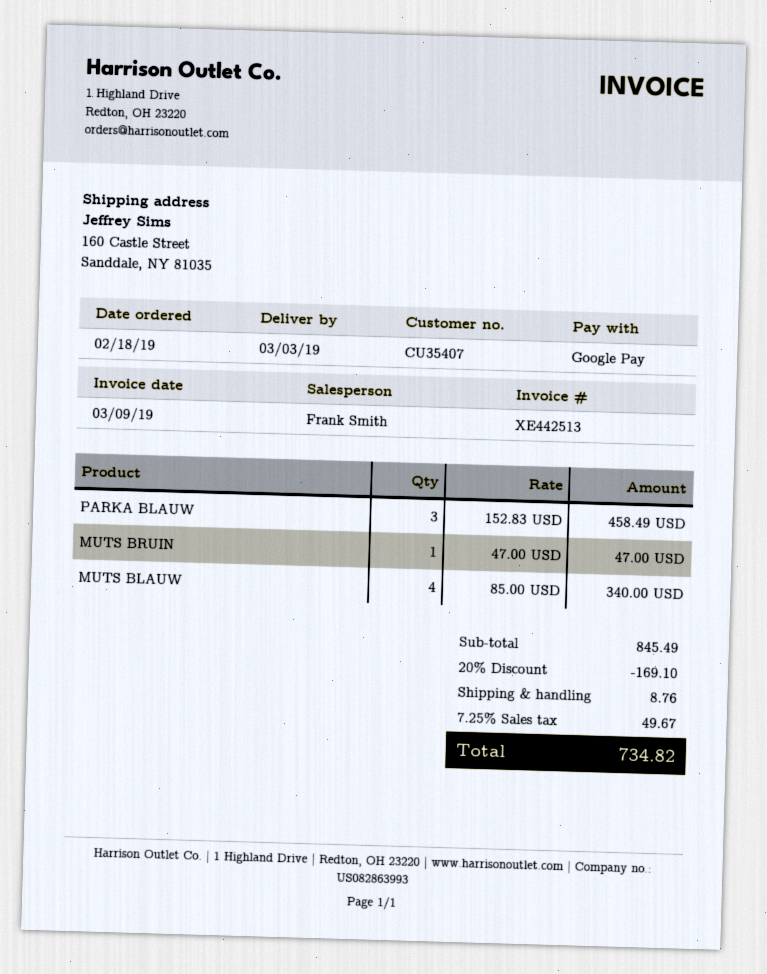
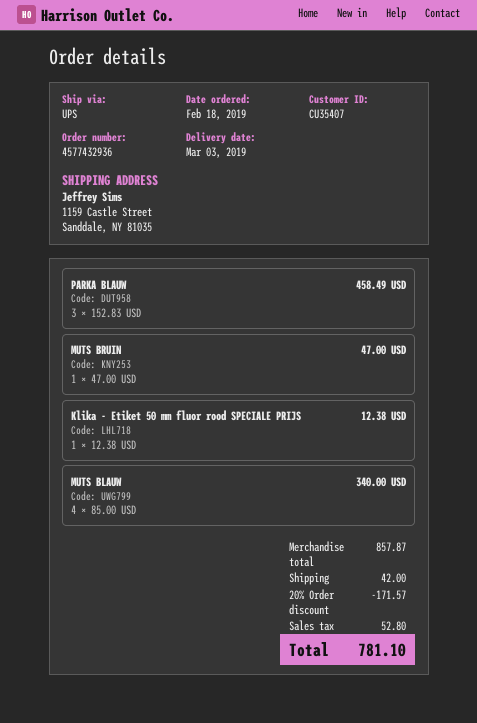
ship to: 160 Castle Street, Sanddale, NY 81035 -> 1159 Castle Street, Sanddale, NY 81035
Klika - Etiket 50 mm fluor rood SPECIALE PRIJS: none -> 1 x 12.38 = 12.38
subtotal: 845.49 -> 857.87
discount: 20% = 169.10 -> 20% = 171.57
shipping: 8.76 -> 42.00
tax: 49.67 -> 52.80
total: 734.82 -> 781.10

